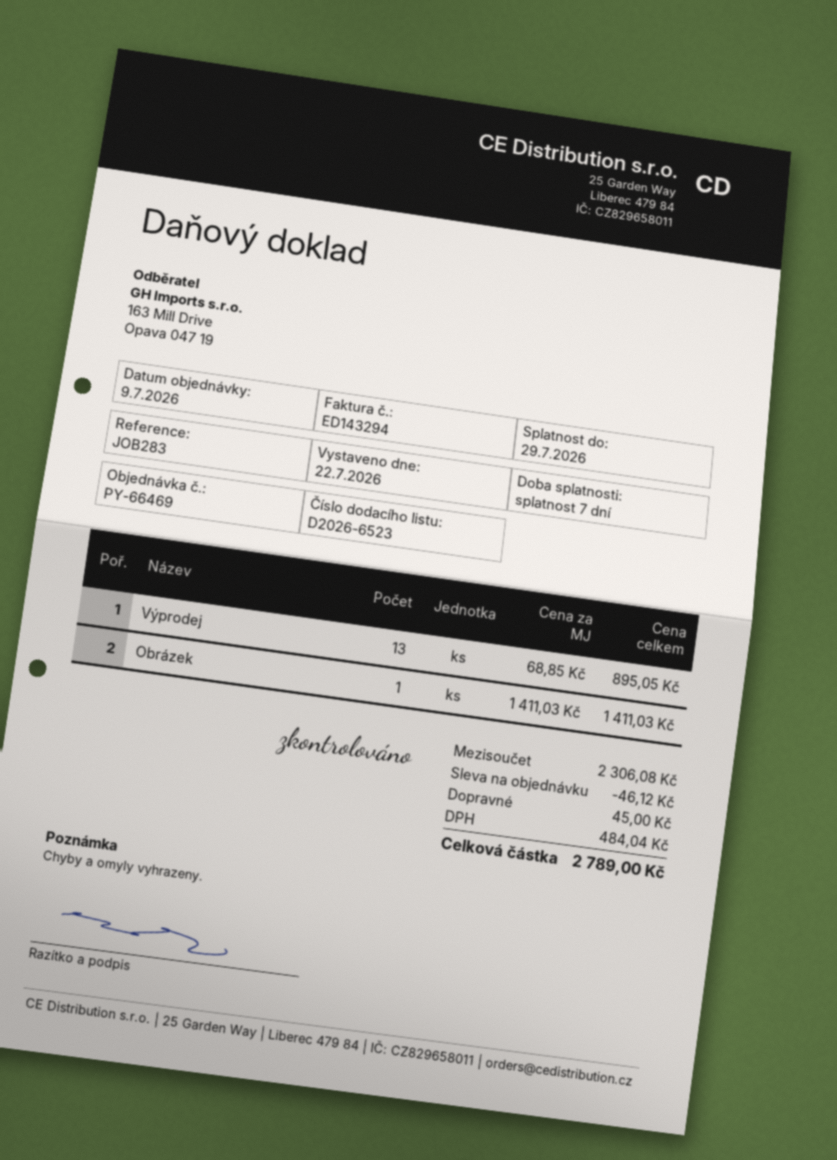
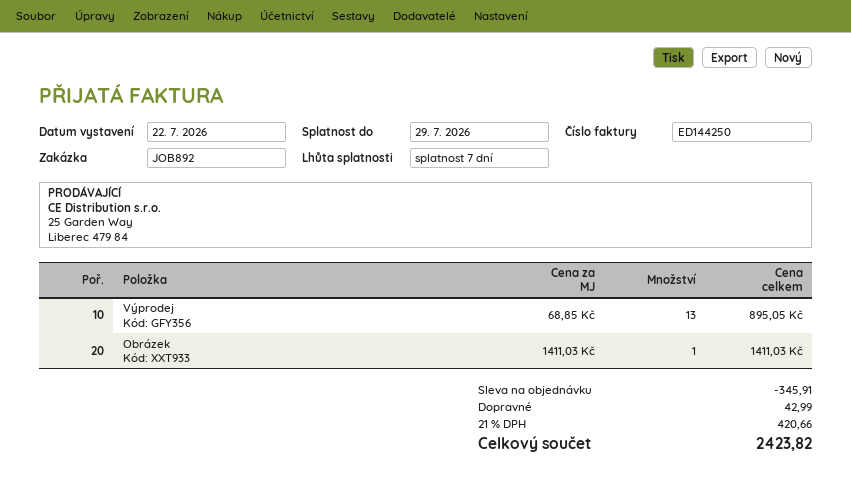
invoice number: ED143294 -> ED144250
reference: JOB283 -> JOB892
discount: 46.12 -> 345.91
shipping: 45.00 -> 42.99
tax: 484.04 -> 420.66
total: 2789.00 -> 2423.82

